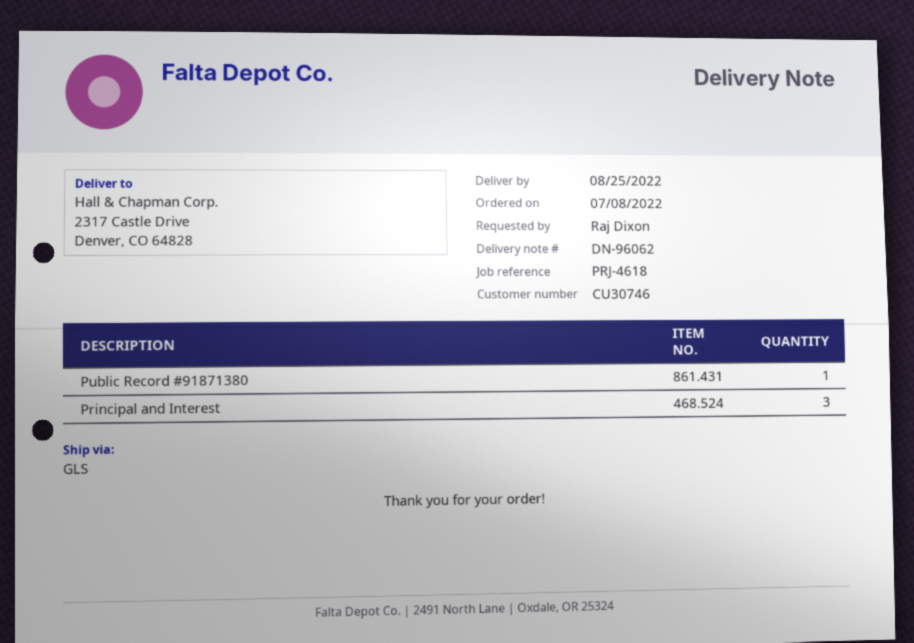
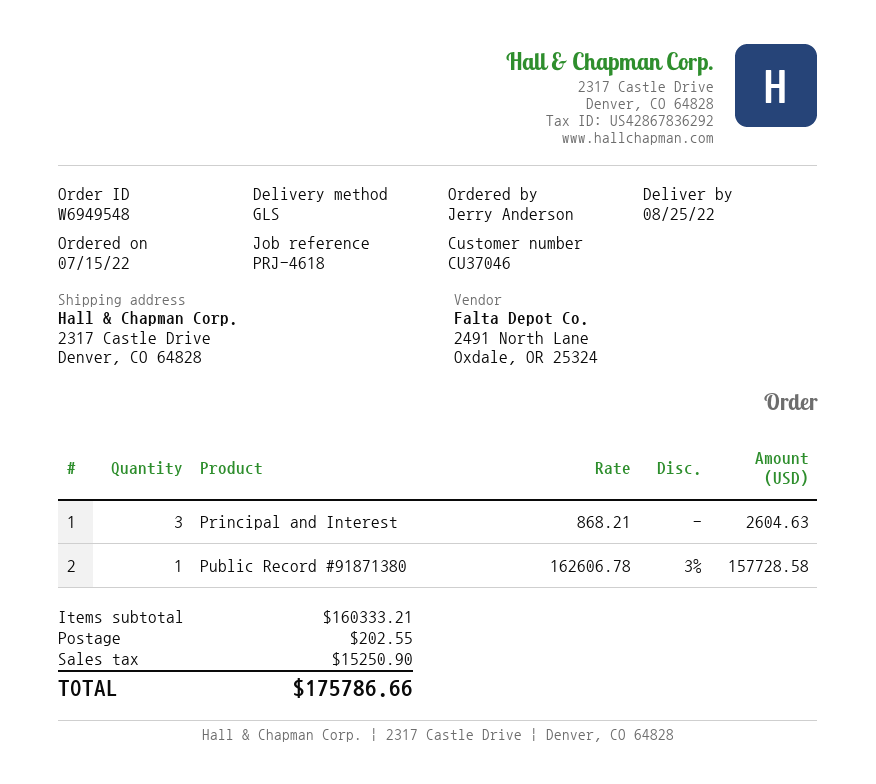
order date: 2022-07-08 -> 2022-07-15
customer number: CU30746 -> CU37046
ordered by: Raj Dixon -> Jerry Anderson

